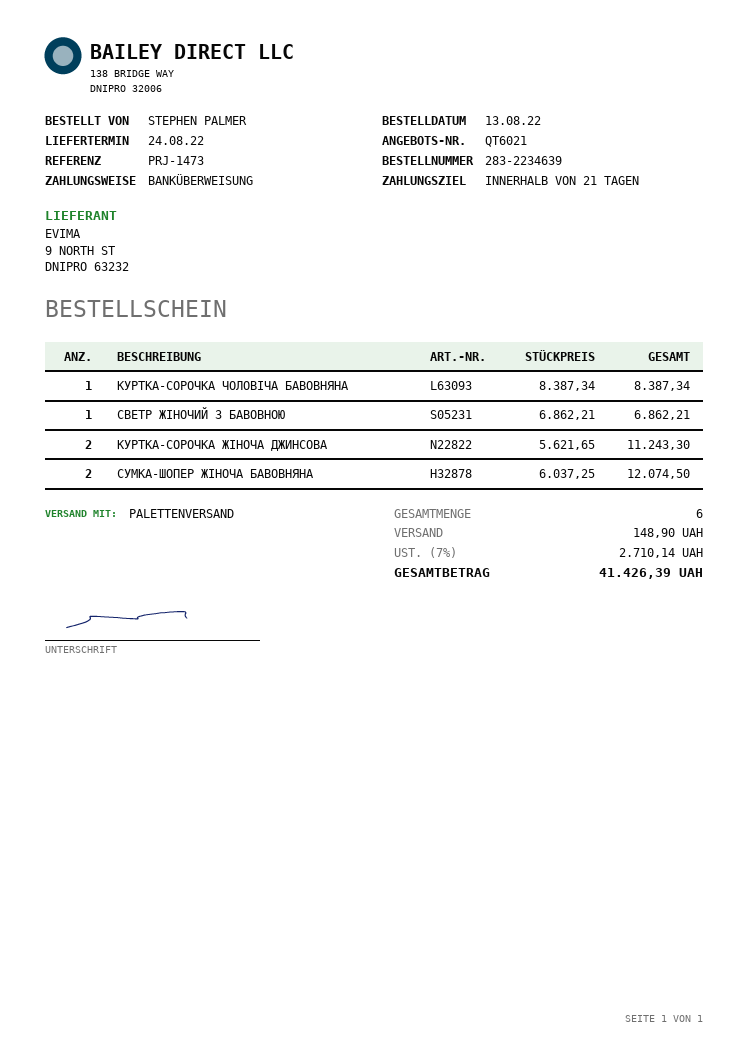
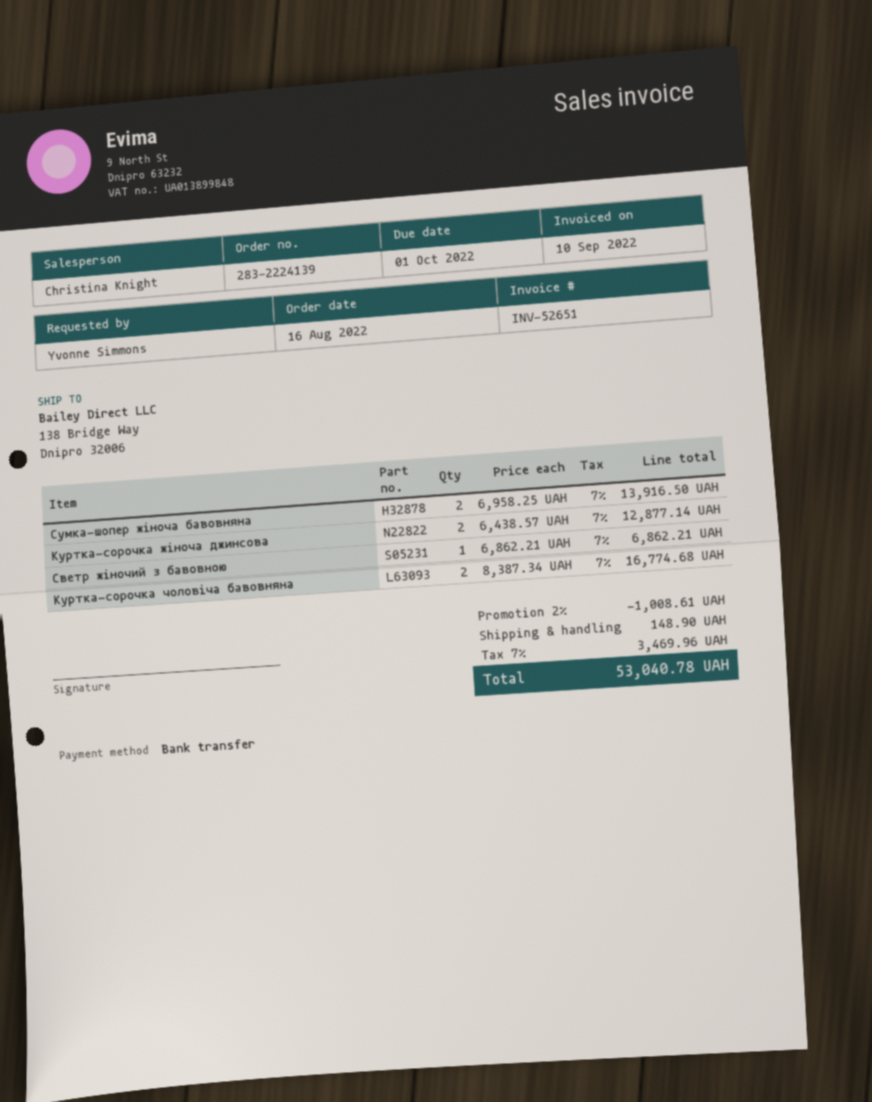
order number: 283-2234639 -> 283-2224139
order date: 2022-08-13 -> 2022-08-16
ordered by: STEPHEN PALMER -> Yvonne Simmons
КУРТКА-СОРОЧКА ЧОЛОВІЧА БАВОВНЯНА: 1 x 8387.34 = 8387.34 -> 2 x 8387.34 = 16774.68
КУРТКА-СОРОЧКА ЖІНОЧА ДЖИНСОВА: 2 x 5621.65 = 11243.30 -> 2 x 6438.57 = 12877.14
СУМКА-ШОПЕР ЖІНОЧА БАВОВНЯНА: 2 x 6037.25 = 12074.50 -> 2 x 6958.25 = 13916.50
discount: none -> 2% = 1008.61
tax: 7% = 2710.14 -> 7% = 3469.96
total: 41426.39 -> 53040.78

